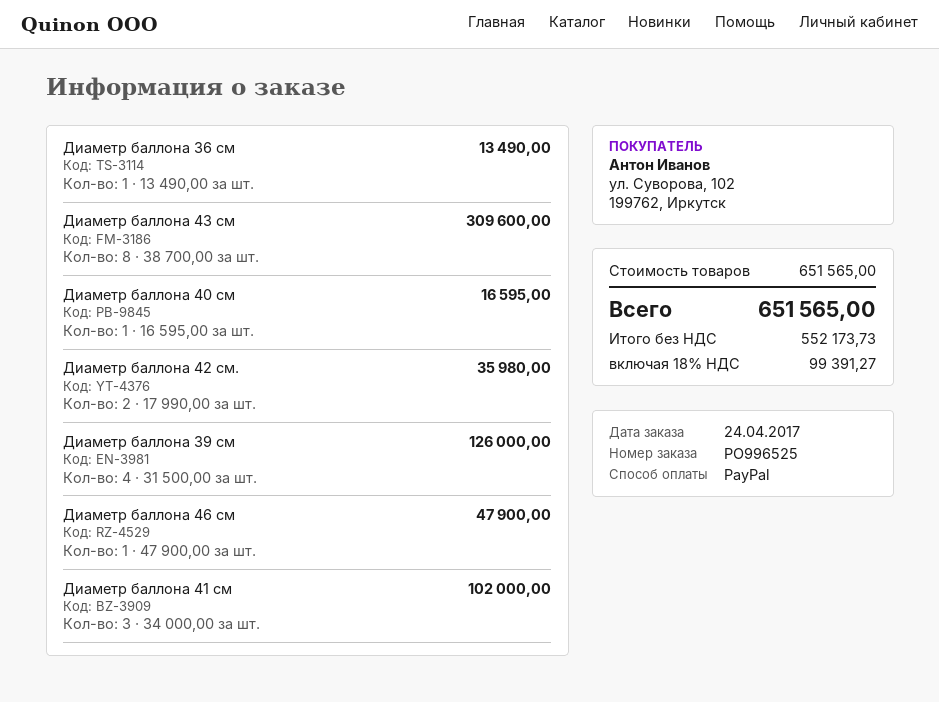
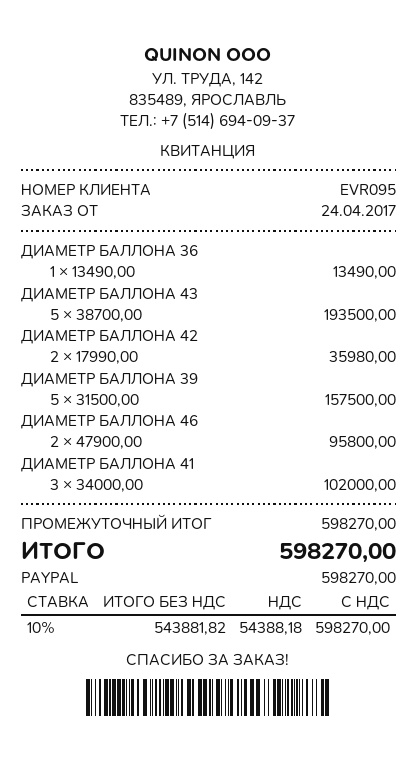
Диаметр баллона 43 см: 8 x 38700.00 = 309600.00 -> 5 x 38700.00 = 193500.00
Диаметр баллона 40 см: 1 x 16595.00 = 16595.00 -> none
Диаметр баллона 39 см: 4 x 31500.00 = 126000.00 -> 5 x 31500.00 = 157500.00
Диаметр баллона 46 см: 1 x 47900.00 = 47900.00 -> 2 x 47900.00 = 95800.00
subtotal: 651565.00 -> 598270.00
net: 552173.73 -> 543881.82
tax: 18% = 99391.27 -> 10% = 54388.18
total: 651565.00 -> 598270.00

